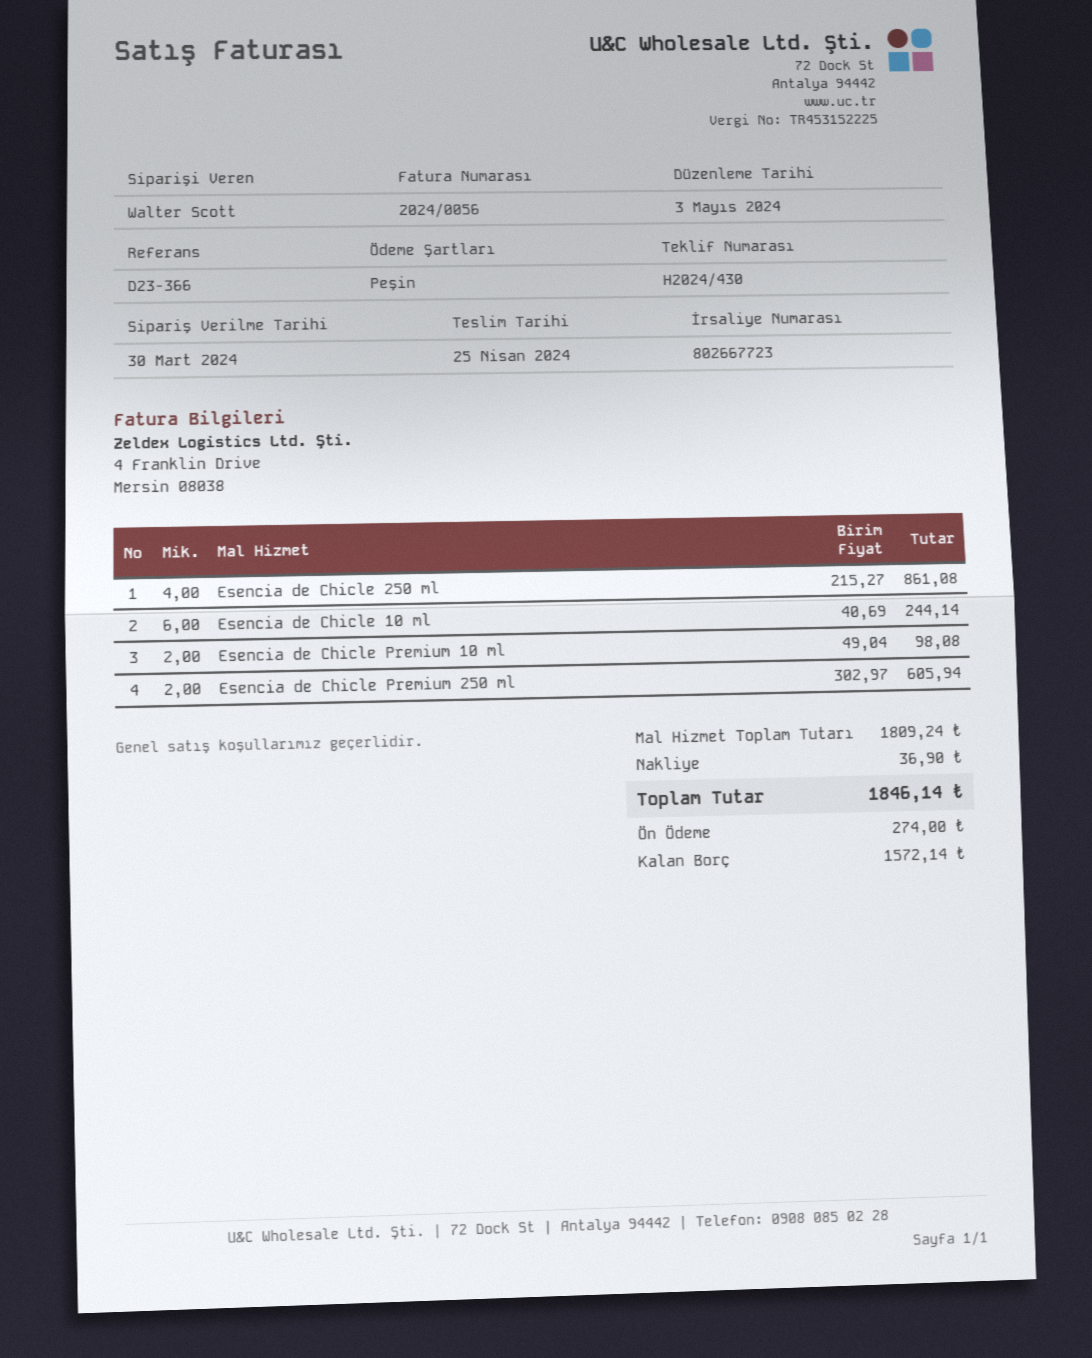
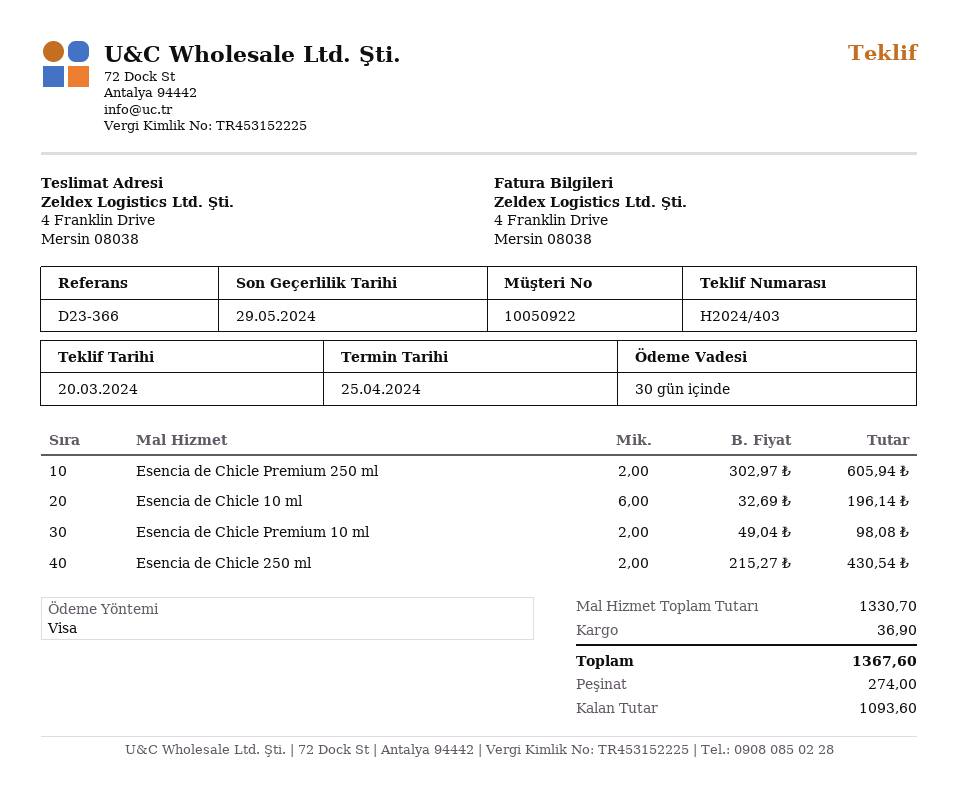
quote number: H2024/430 -> H2024/403
payment terms: on receipt -> 30 days
Esencia de Chicle 250 ml: 4 x 215.27 = 861.08 -> 2 x 215.27 = 430.54
Esencia de Chicle 10 ml: 6 x 40.69 = 244.14 -> 6 x 32.69 = 196.14
subtotal: 1809.24 -> 1330.70
total: 1846.14 -> 1367.60
balance: 1572.14 -> 1093.60

